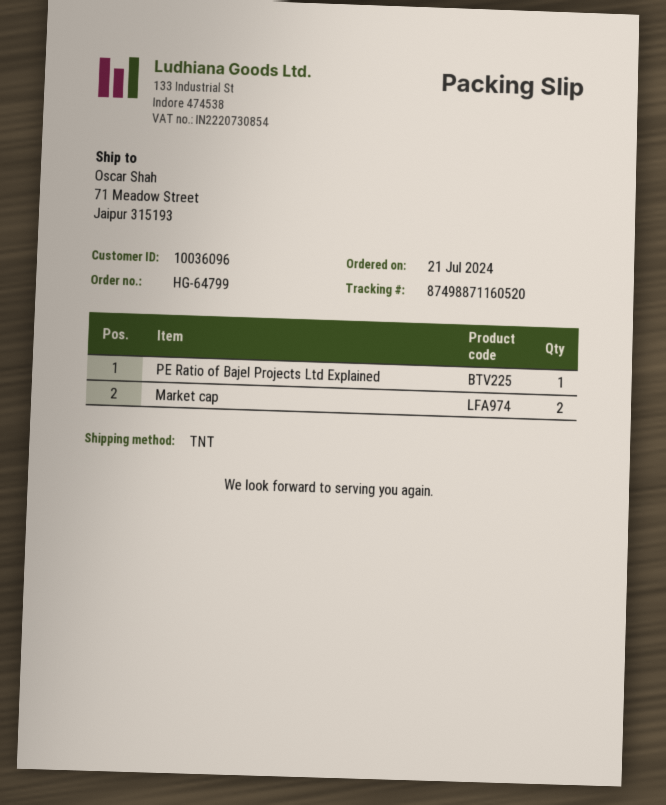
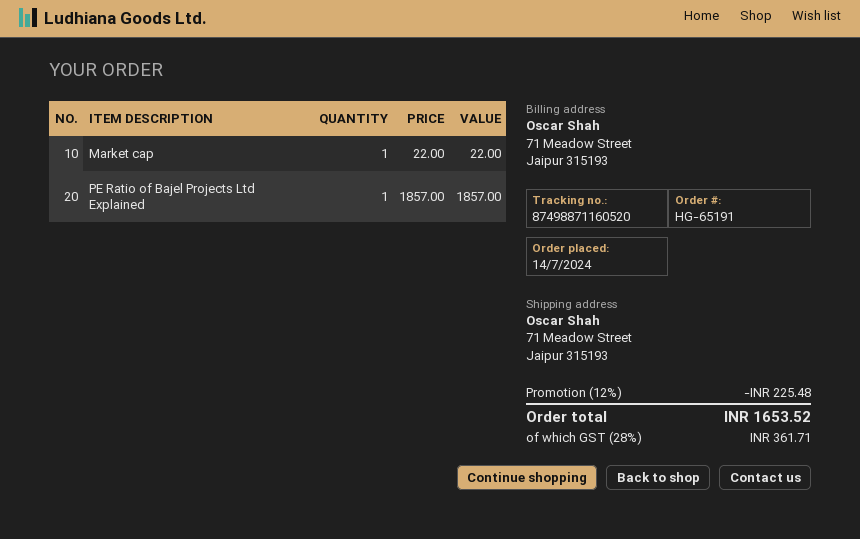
order number: HG-64799 -> HG-65191
order date: 2024-07-21 -> 2024-07-14
Market cap: 2 -> 1

